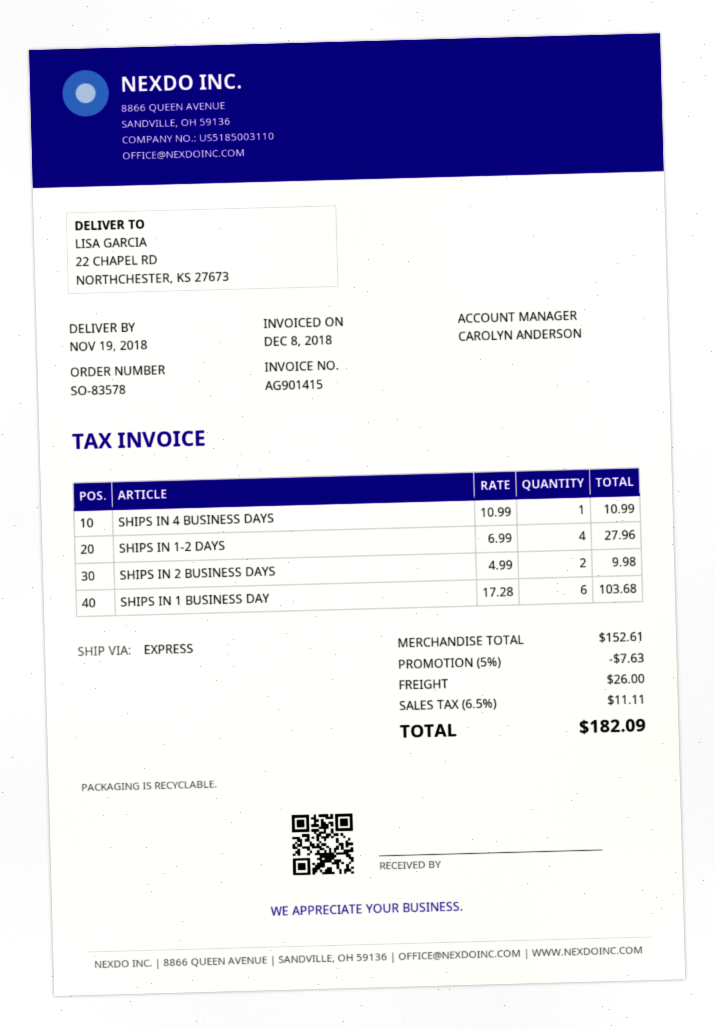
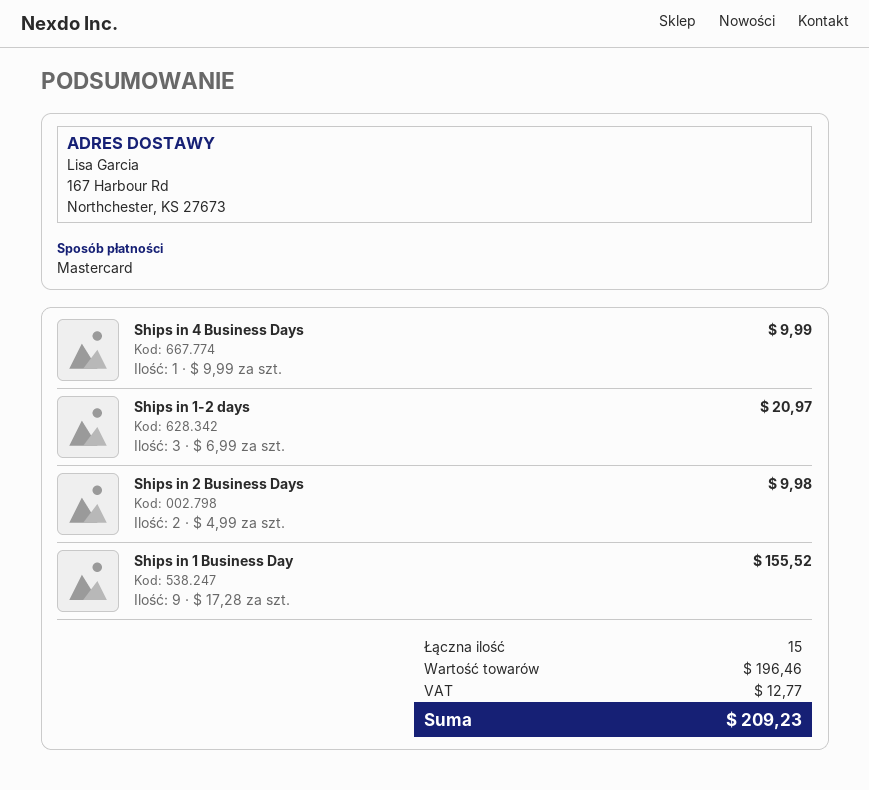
ship to: 22 CHAPEL RD, NORTHCHESTER, KS 27673 -> 167 Harbour Rd, Northchester, KS 27673
SHIPS IN 4 BUSINESS DAYS: 1 x 10.99 = 10.99 -> 1 x 9.99 = 9.99
SHIPS IN 1-2 DAYS: 4 x 6.99 = 27.96 -> 3 x 6.99 = 20.97
SHIPS IN 1 BUSINESS DAY: 6 x 17.28 = 103.68 -> 9 x 17.28 = 155.52
subtotal: 152.61 -> 196.46
discount: 5% = 7.63 -> none
shipping: 26.00 -> none
tax: 11.11 -> 12.77
total: 182.09 -> 209.23

